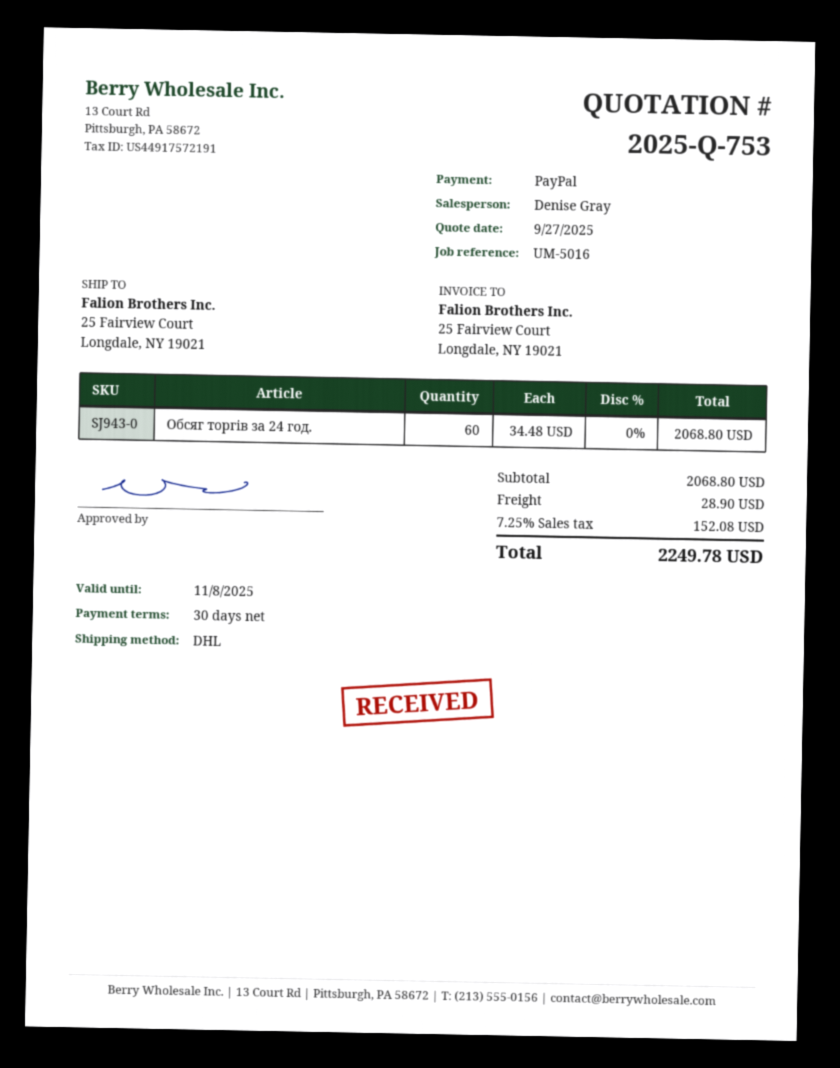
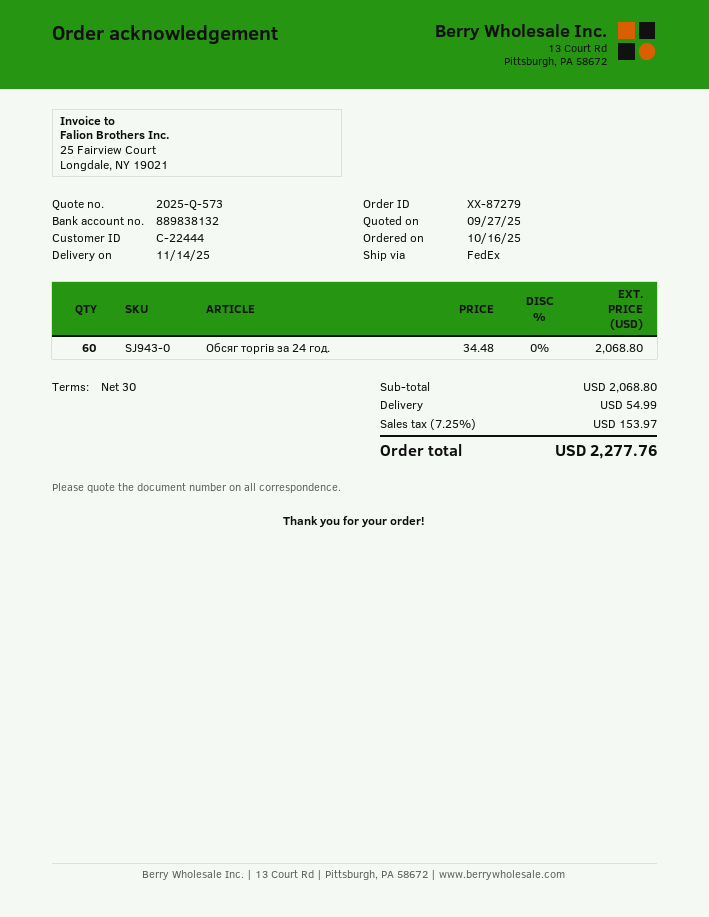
quote number: 2025-Q-753 -> 2025-Q-573
shipping method: DHL -> FedEx
shipping: 28.90 -> 54.99
tax: 7.25% = 152.08 -> 7.25% = 153.97
total: 2249.78 -> 2277.76

